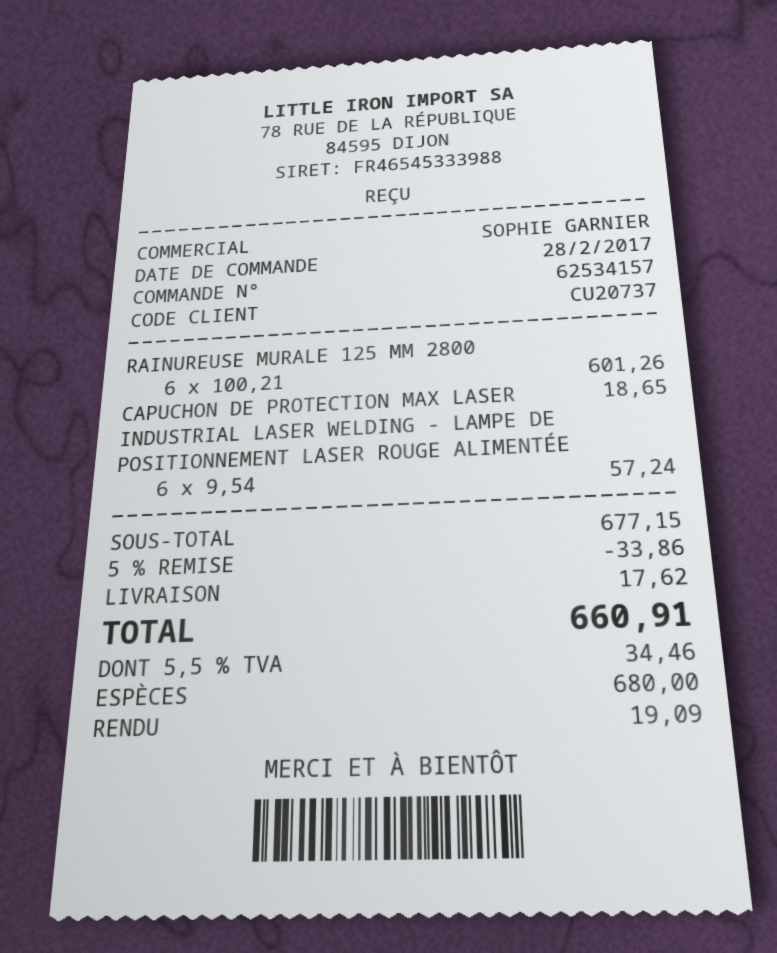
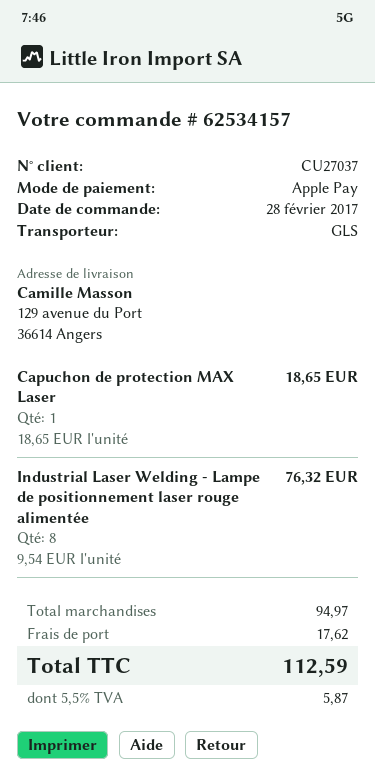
customer number: CU20737 -> CU27037
payment method: cash -> Apple Pay
RAINUREUSE MURALE 125 MM 2800: 6 x 100.21 = 601.26 -> none
INDUSTRIAL LASER WELDING - LAMPE DE POSITIONNEMENT LASER ROUGE ALIMENTÉE: 6 x 9.54 = 57.24 -> 8 x 9.54 = 76.32
subtotal: 677.15 -> 94.97
discount: 5% = 33.86 -> none
tax: 5.5% = 34.46 -> 5.5% = 5.87
total: 660.91 -> 112.59

